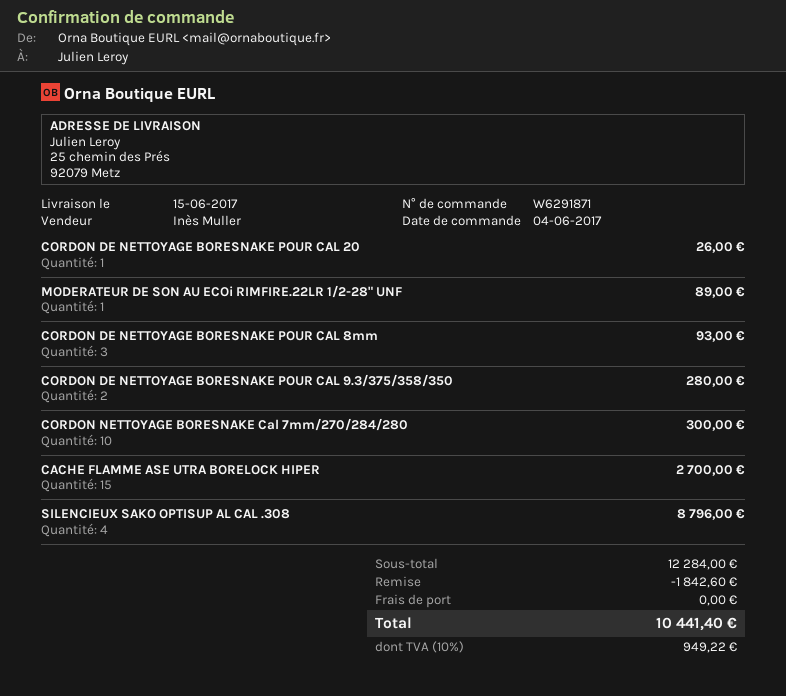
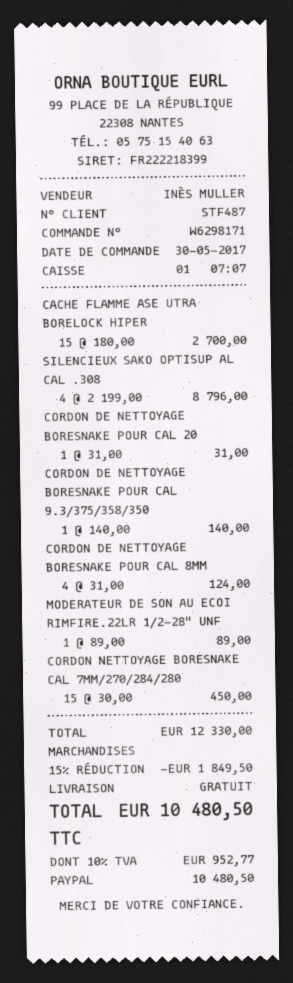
order number: W6291871 -> W6298171
order date: 2017-06-04 -> 2017-05-30
CORDON DE NETTOYAGE BORESNAKE POUR CAL 20: 1 for 26.00 -> 1 for 31.00
CORDON DE NETTOYAGE BORESNAKE POUR CAL 8mm: 3 for 93.00 -> 4 for 124.00
CORDON DE NETTOYAGE BORESNAKE POUR CAL 9.3/375/358/350: 2 for 280.00 -> 1 for 140.00
CORDON NETTOYAGE BORESNAKE Cal 7mm/270/284/280: 10 for 300.00 -> 15 for 450.00
subtotal: 12284.00 -> 12330.00
discount: 1842.60 -> 1849.50
tax: 10% = 949.22 -> 10% = 952.77
total: 10441.40 -> 10480.50

